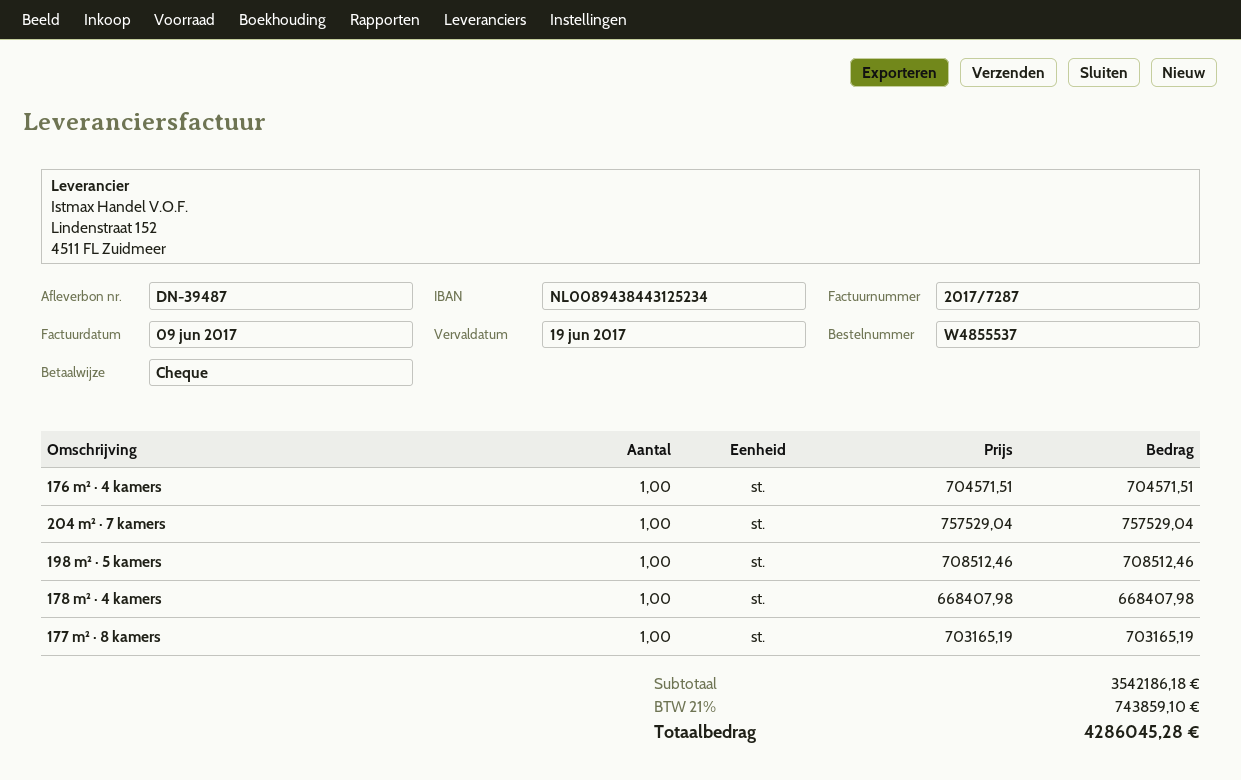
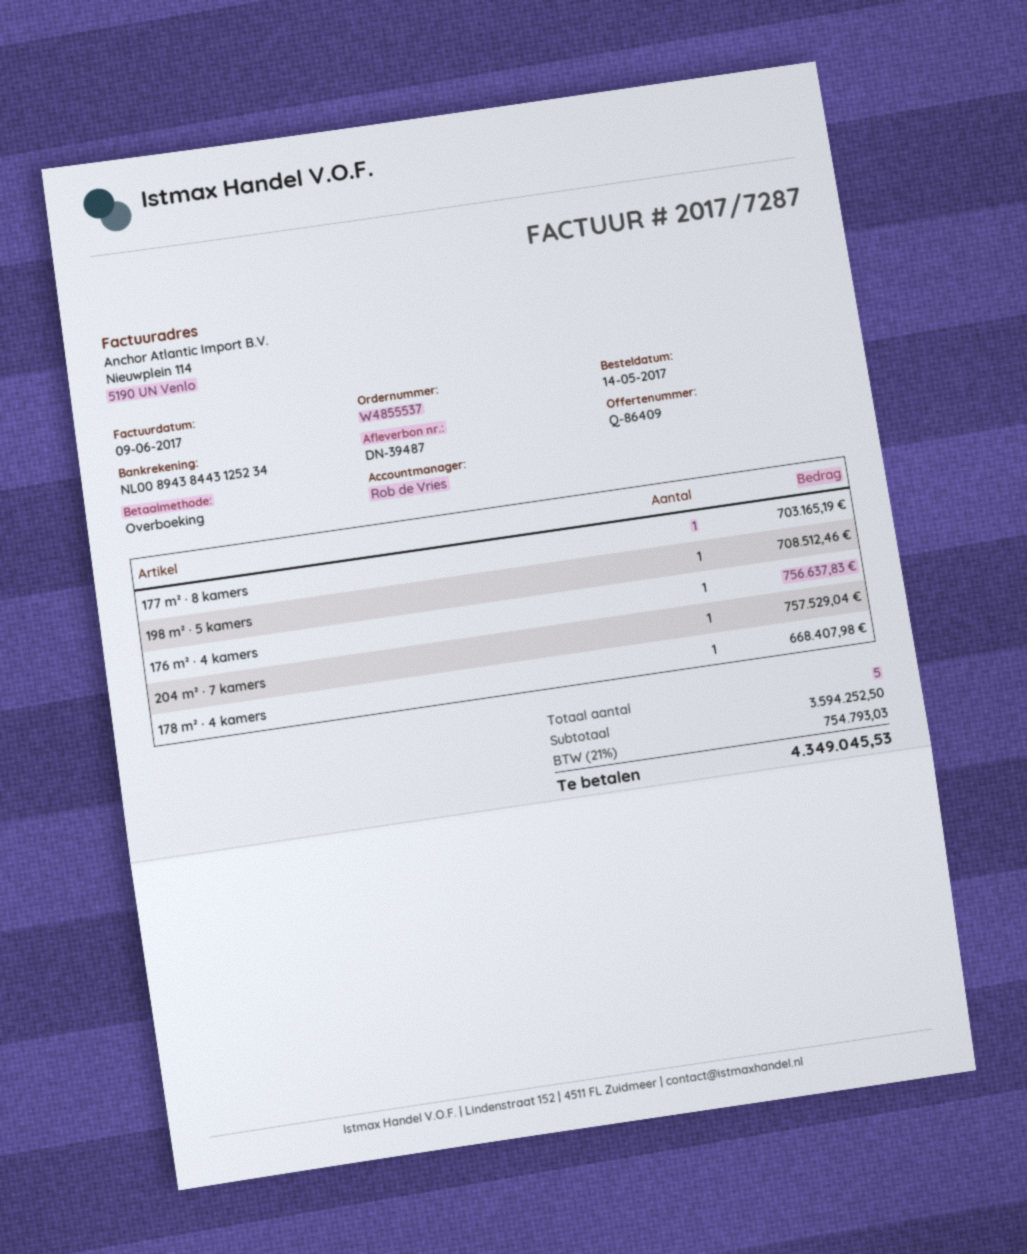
payment method: cheque -> bank transfer
176 m² · 4 kamers: 1 for 704571.51 -> 1 for 756637.83
subtotal: 3542186.18 -> 3594252.50
tax: 21% = 743859.10 -> 21% = 754793.03
total: 4286045.28 -> 4349045.53

